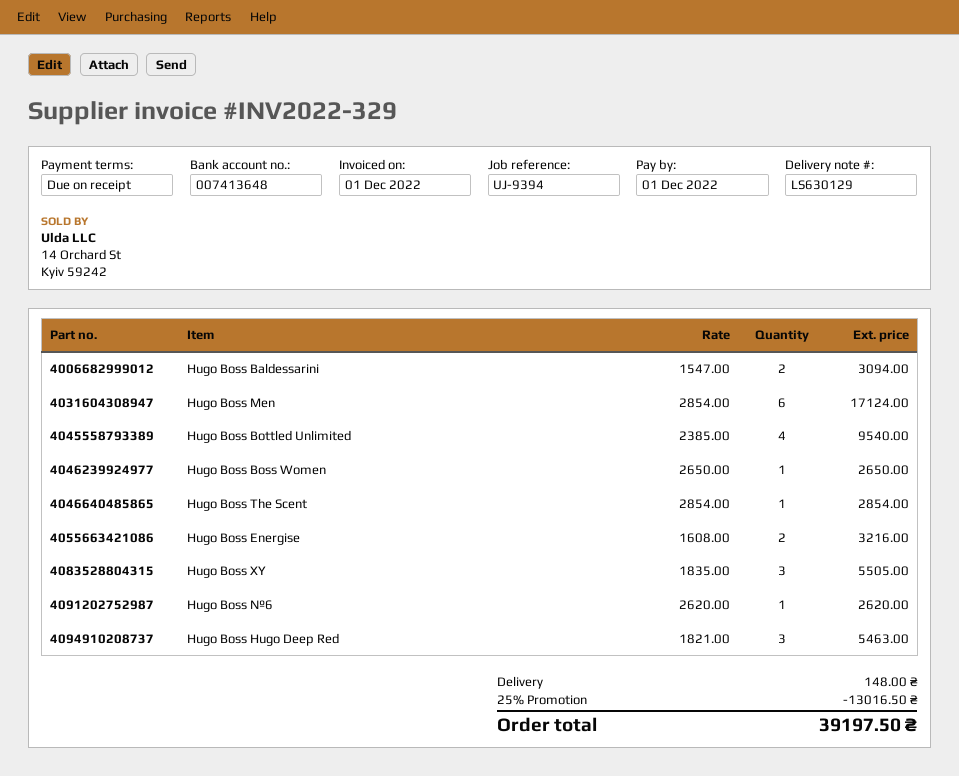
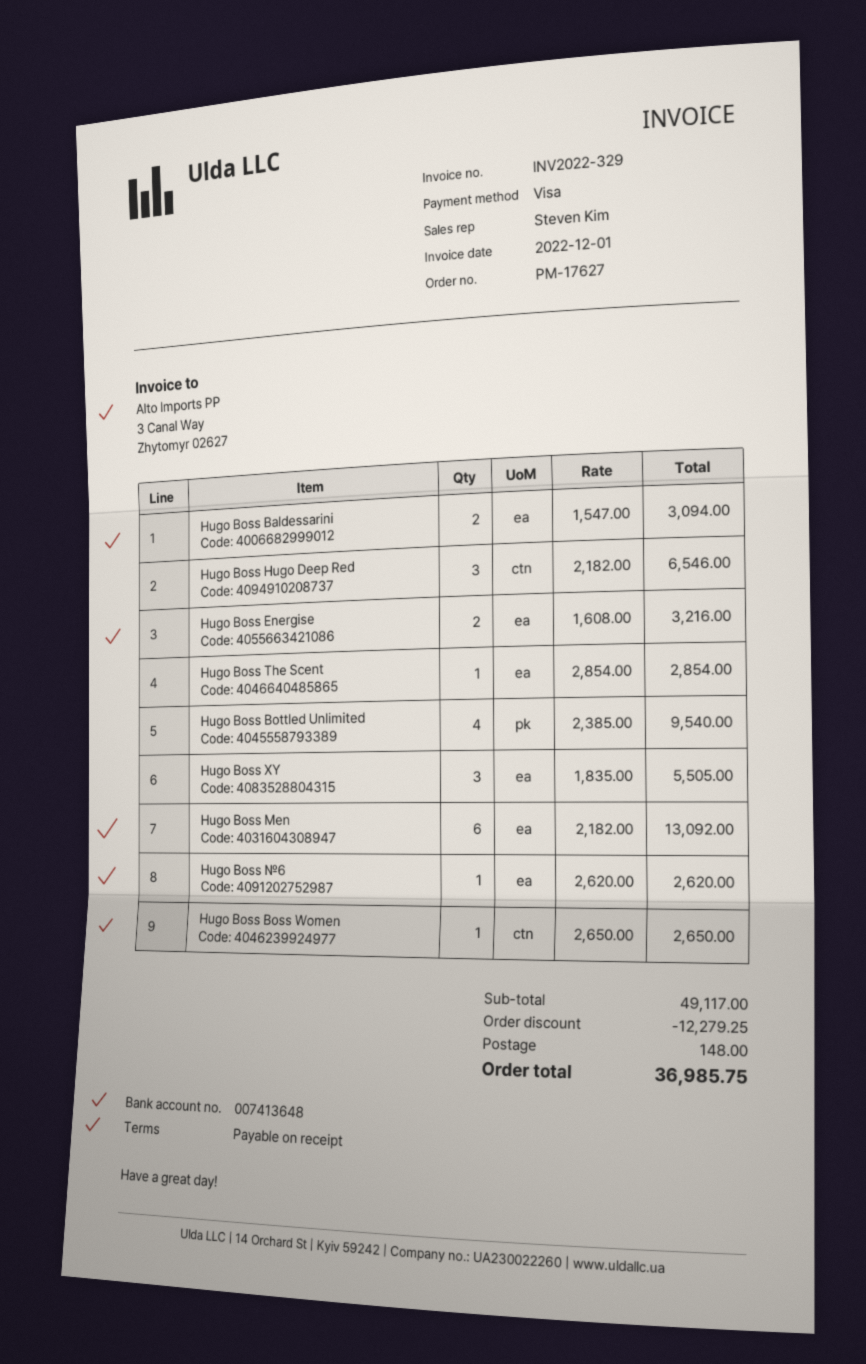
Hugo Boss Men: 6 x 2854.00 = 17124.00 -> 6 x 2182.00 = 13092.00
Hugo Boss Hugo Deep Red: 3 x 1821.00 = 5463.00 -> 3 x 2182.00 = 6546.00
discount: 13016.50 -> 12279.25
total: 39197.50 -> 36985.75

